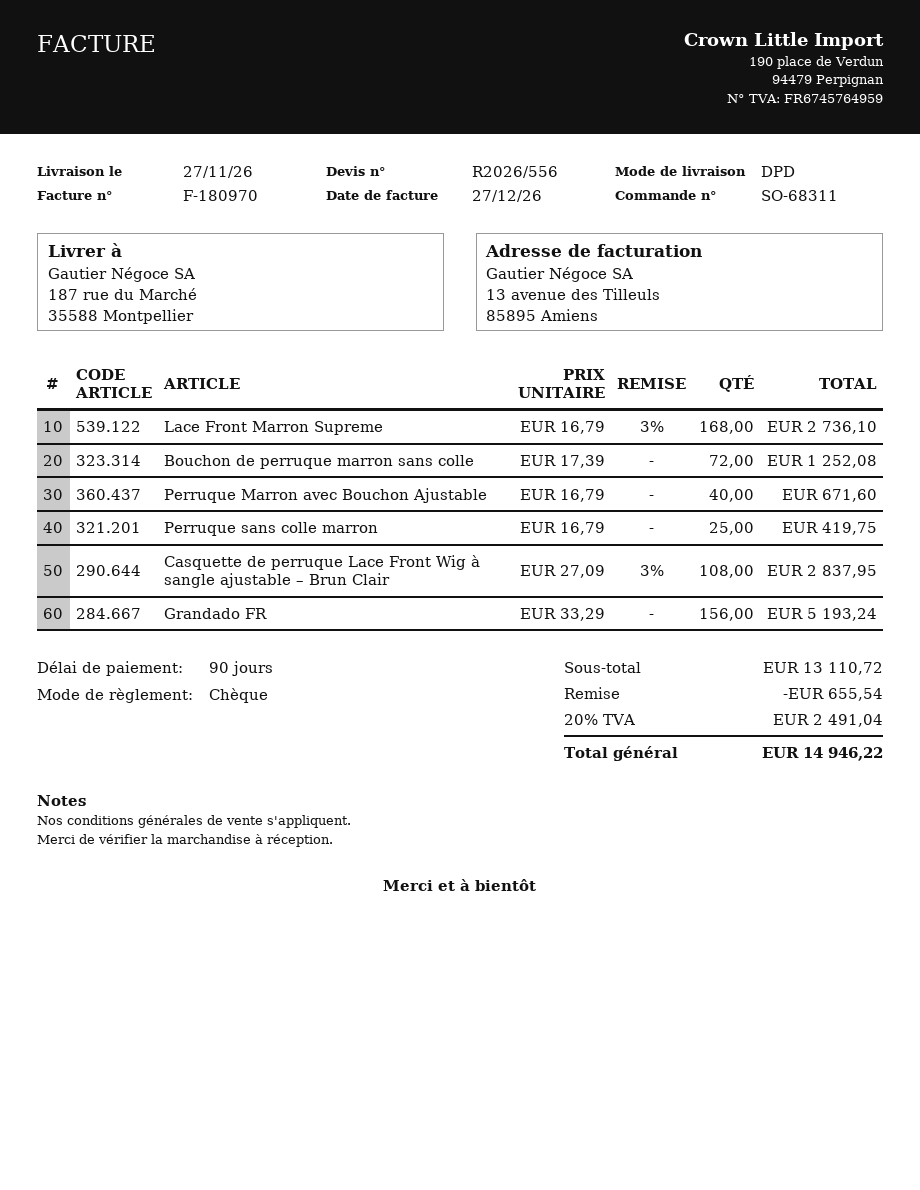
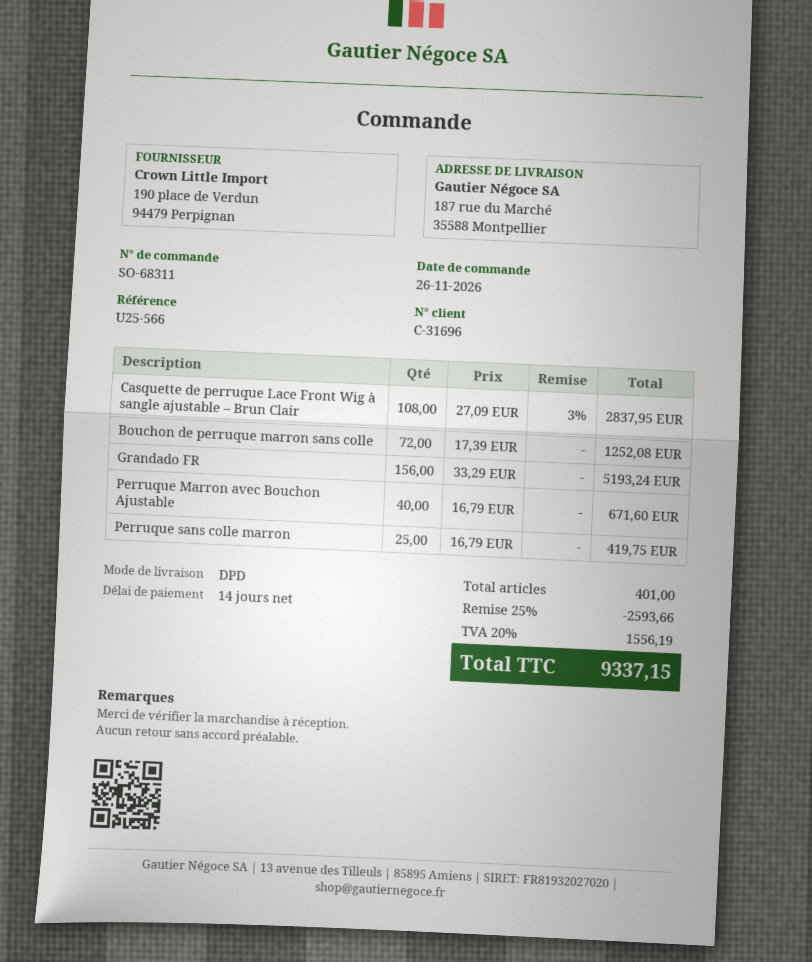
payment terms: 90 days -> 14 days
Lace Front Marron Supreme: 168 x 16.79 - 3% = 2736.10 -> none
discount: 655.54 -> 2593.66
tax: 20% = 2491.04 -> 20% = 1556.19
total: 14946.22 -> 9337.15

